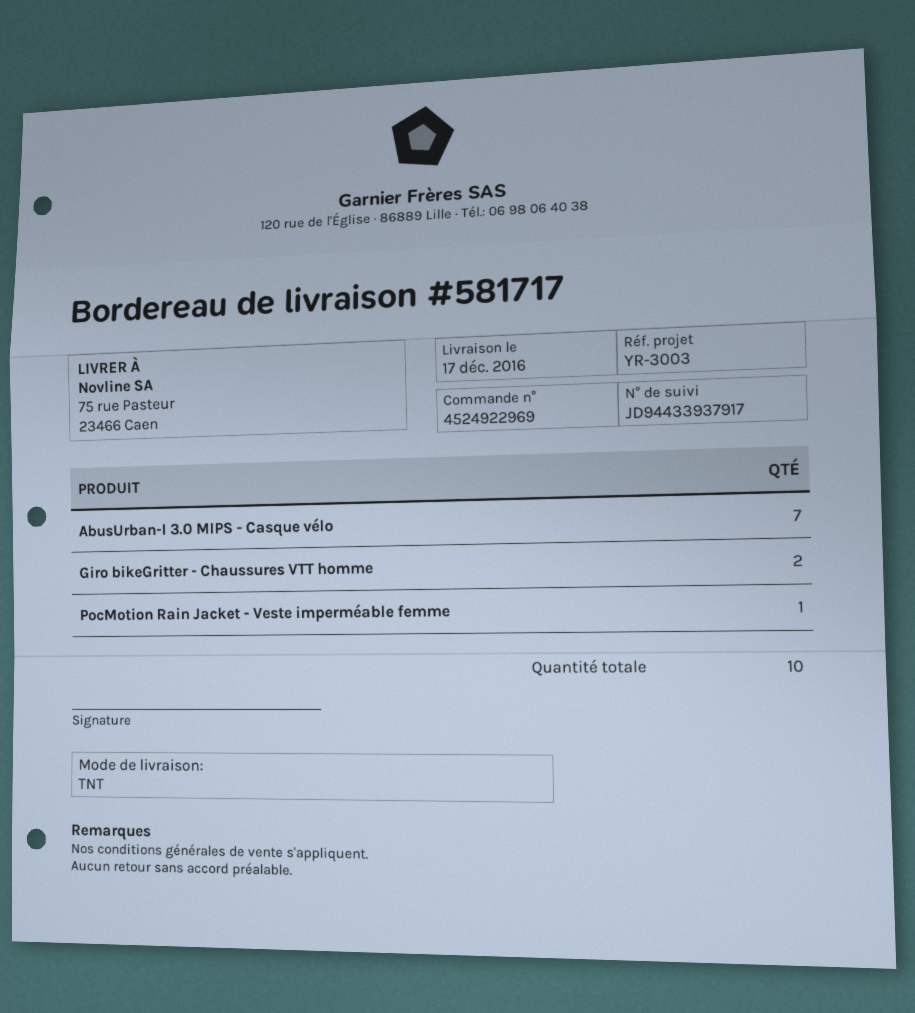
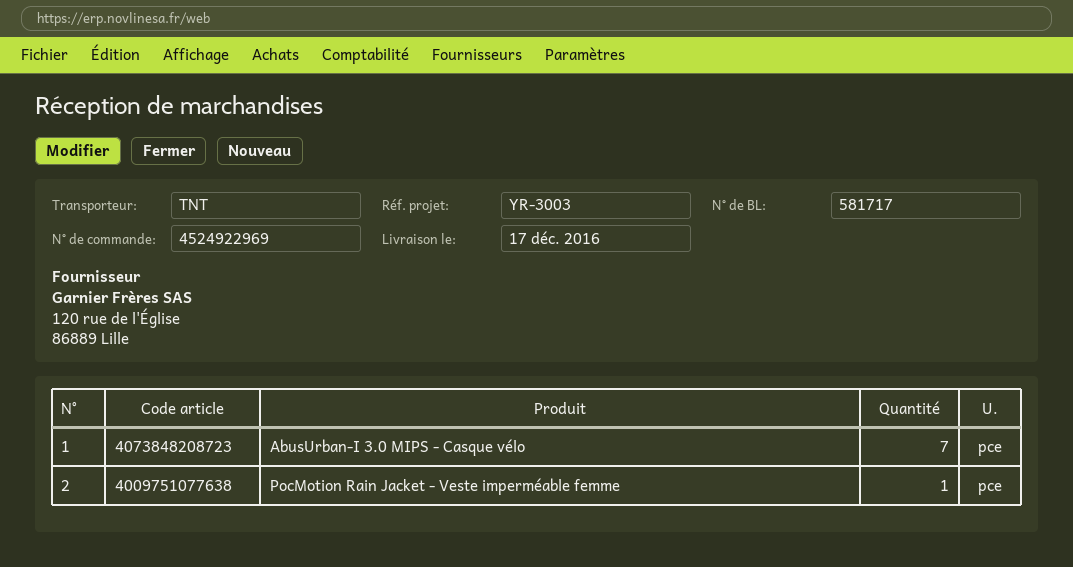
Giro bikeGritter - Chaussures VTT homme: 2 -> none

